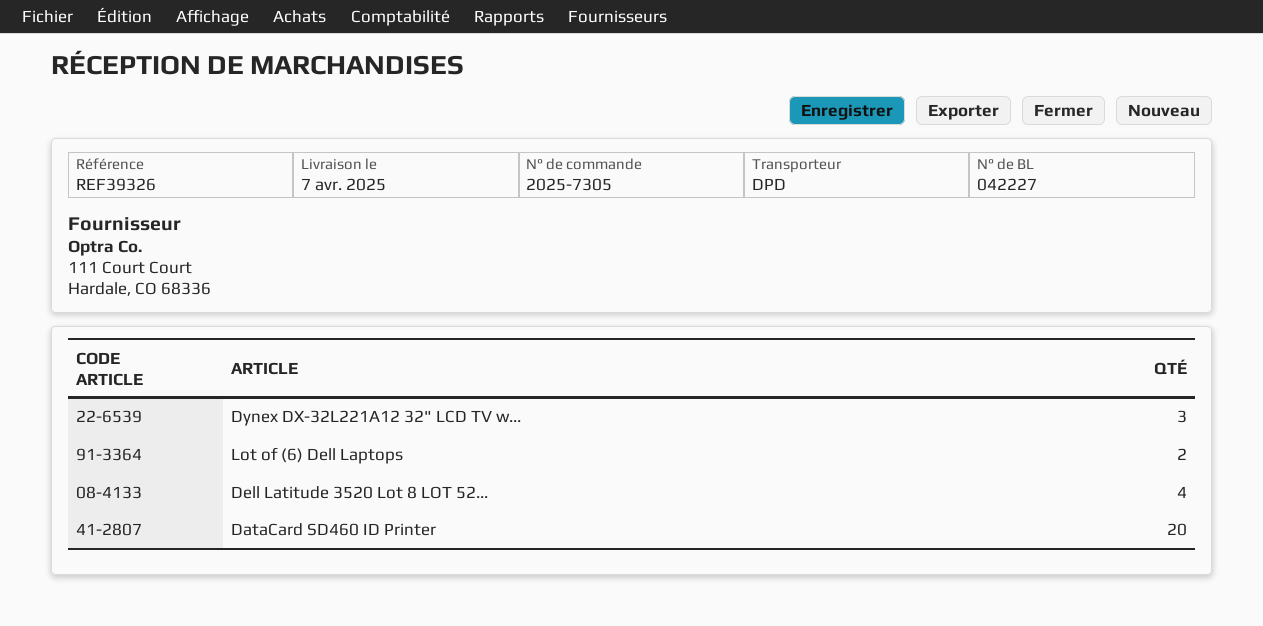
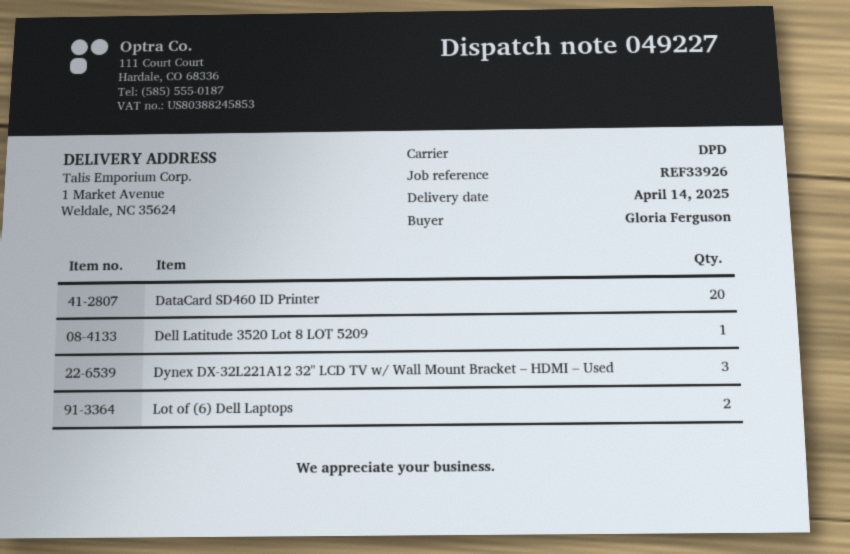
delivery note number: 042227 -> 049227
delivery date: 2025-04-07 -> 2025-04-14
reference: REF39326 -> REF33926
Dell Latitude 3520 Lot 8 LOT 52...: 4 -> 1

